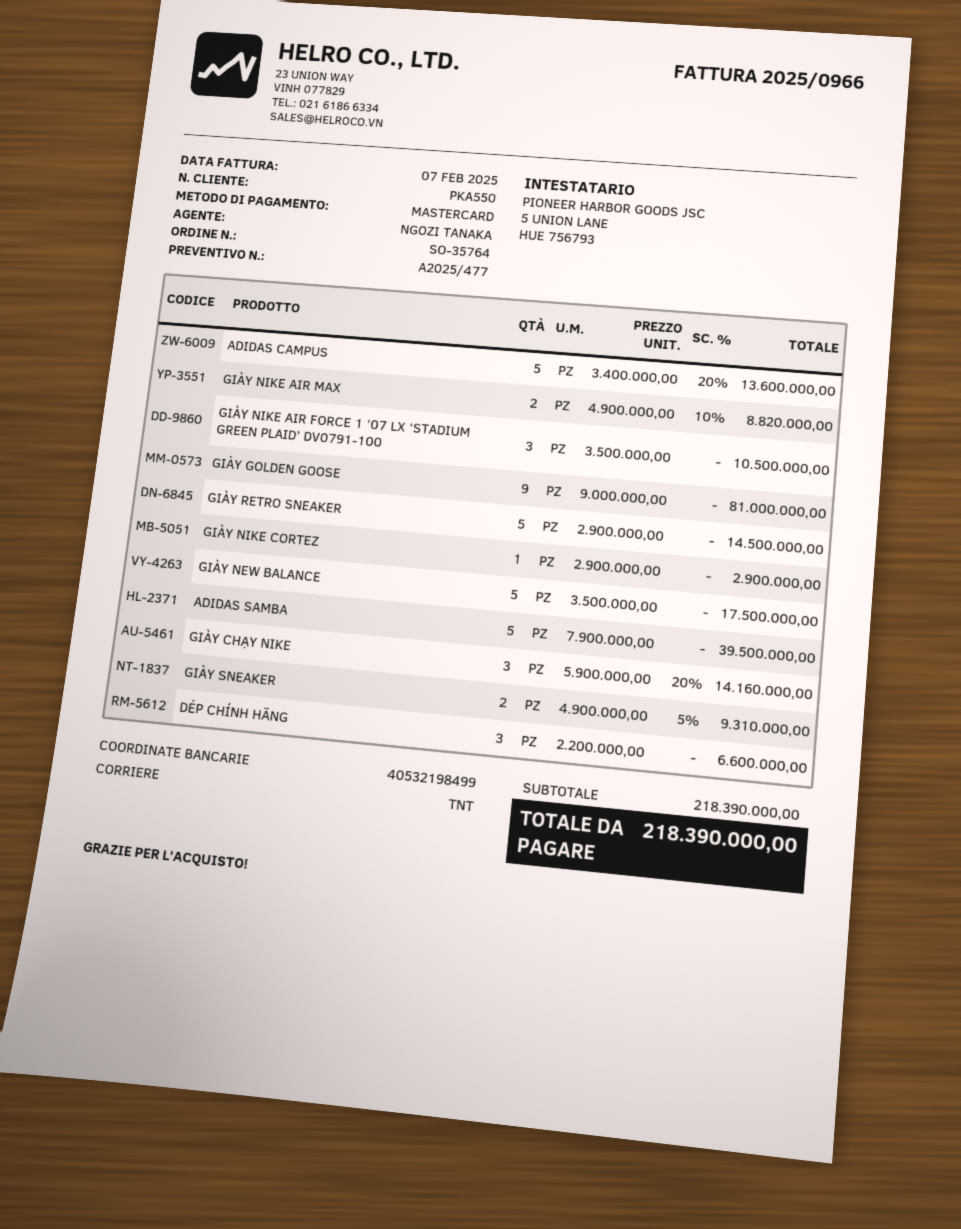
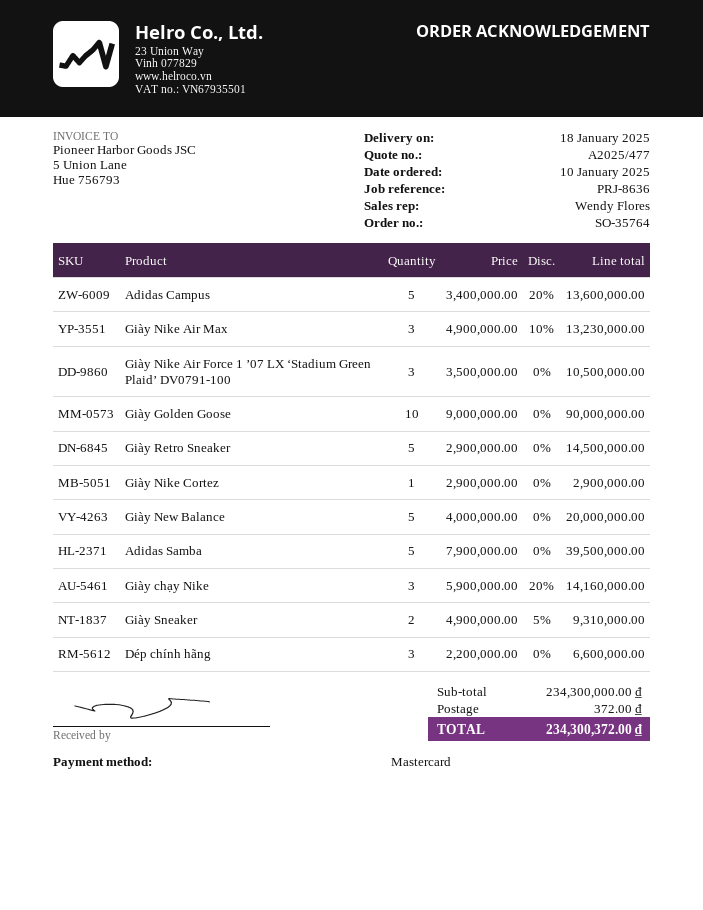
sales rep: NGOZI TANAKA -> Wendy Flores
GIÀY NIKE AIR MAX: 2 x 4900000.00 - 10% = 8820000.00 -> 3 x 4900000.00 - 10% = 13230000.00
GIÀY GOLDEN GOOSE: 9 x 9000000.00 = 81000000.00 -> 10 x 9000000.00 = 90000000.00
GIÀY NEW BALANCE: 5 x 3500000.00 = 17500000.00 -> 5 x 4000000.00 = 20000000.00
subtotal: 218390000.00 -> 234300000.00
shipping: none -> 372.00
total: 218390000.00 -> 234300372.00

